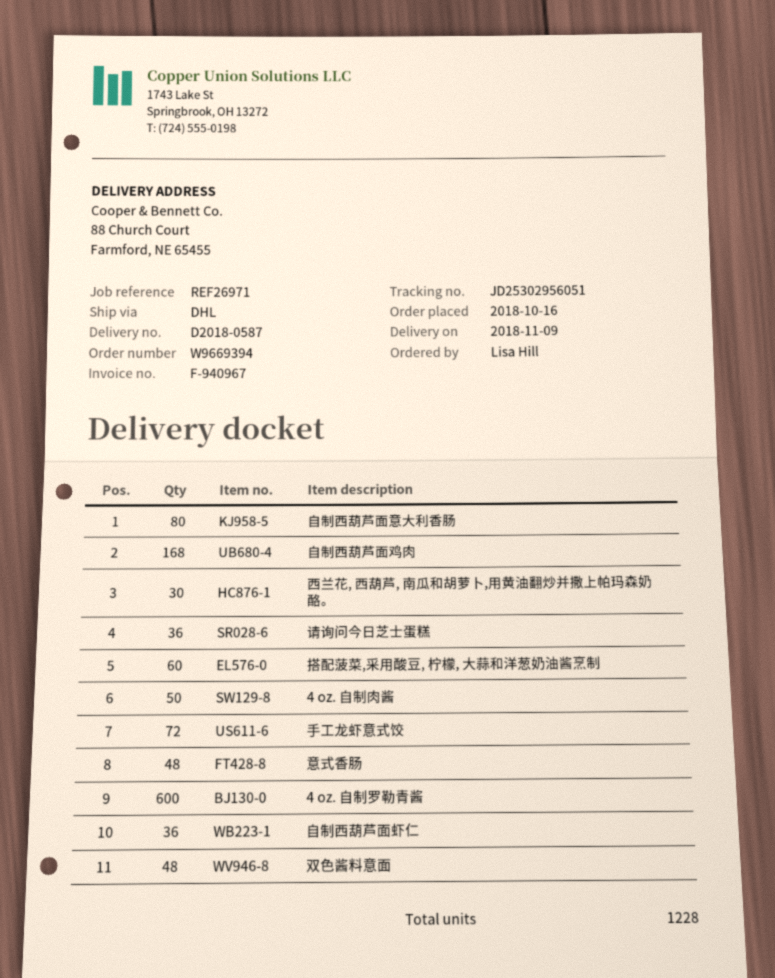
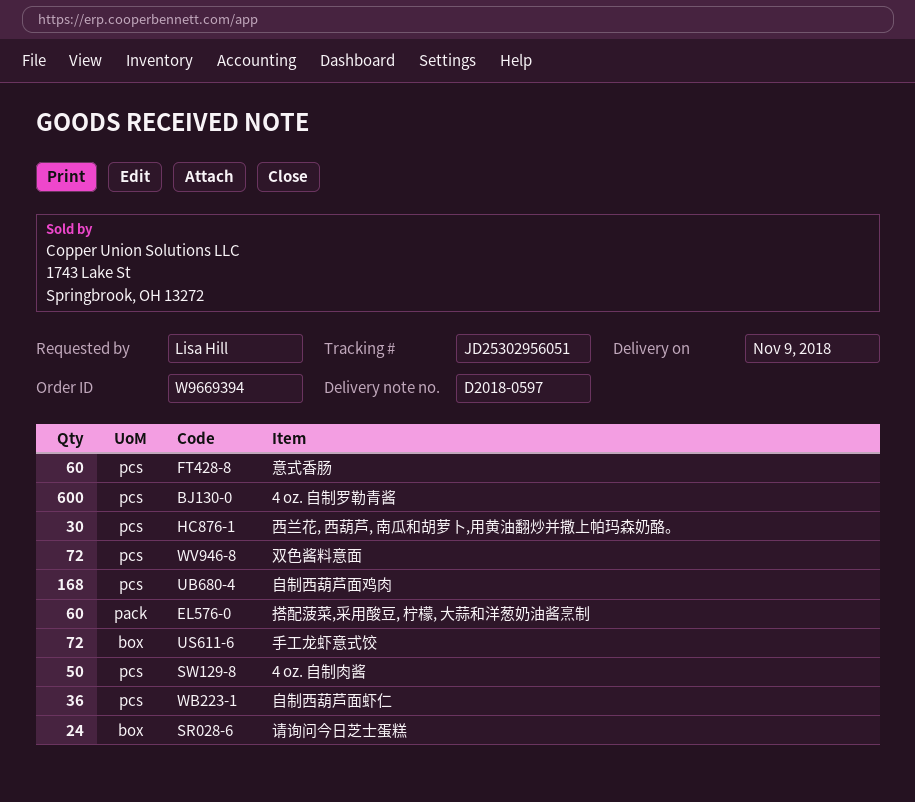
delivery note number: D2018-0587 -> D2018-0597
自制西葫芦面意大利香肠: 80 -> none
请询问今日芝士蛋糕: 36 -> 24
意式香肠: 48 -> 60
双色酱料意面: 48 -> 72

